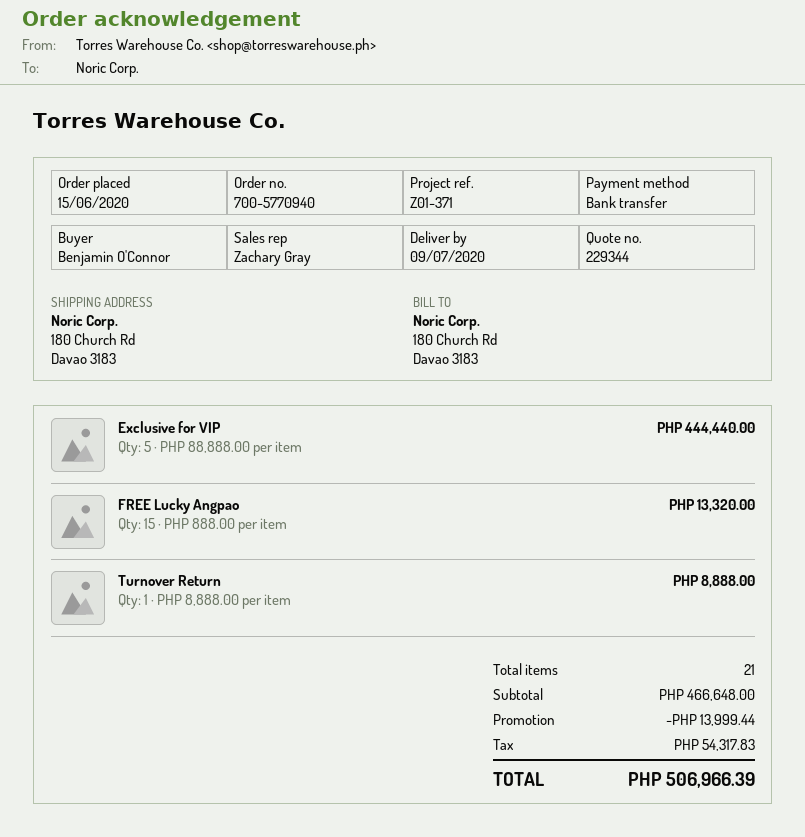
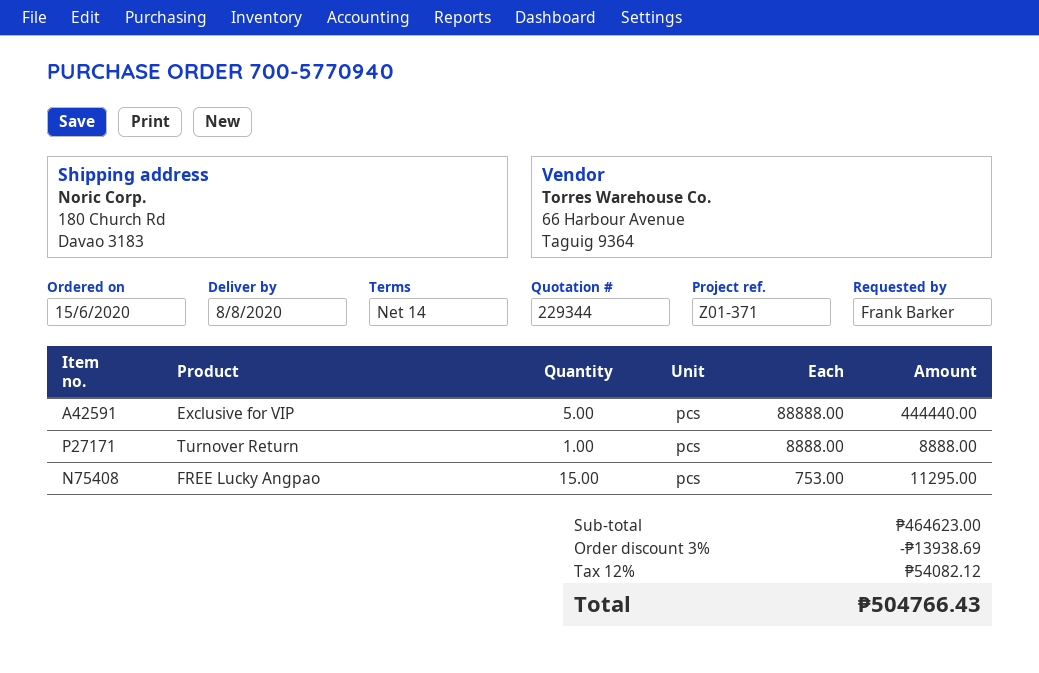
delivery date: 2020-07-09 -> 2020-08-08
ordered by: Benjamin O'Connor -> Frank Barker
FREE Lucky Angpao: 15 x 888.00 = 13320.00 -> 15 x 753.00 = 11295.00
subtotal: 466648.00 -> 464623.00
discount: 13999.44 -> 13938.69
tax: 54317.83 -> 54082.12
total: 506966.39 -> 504766.43

